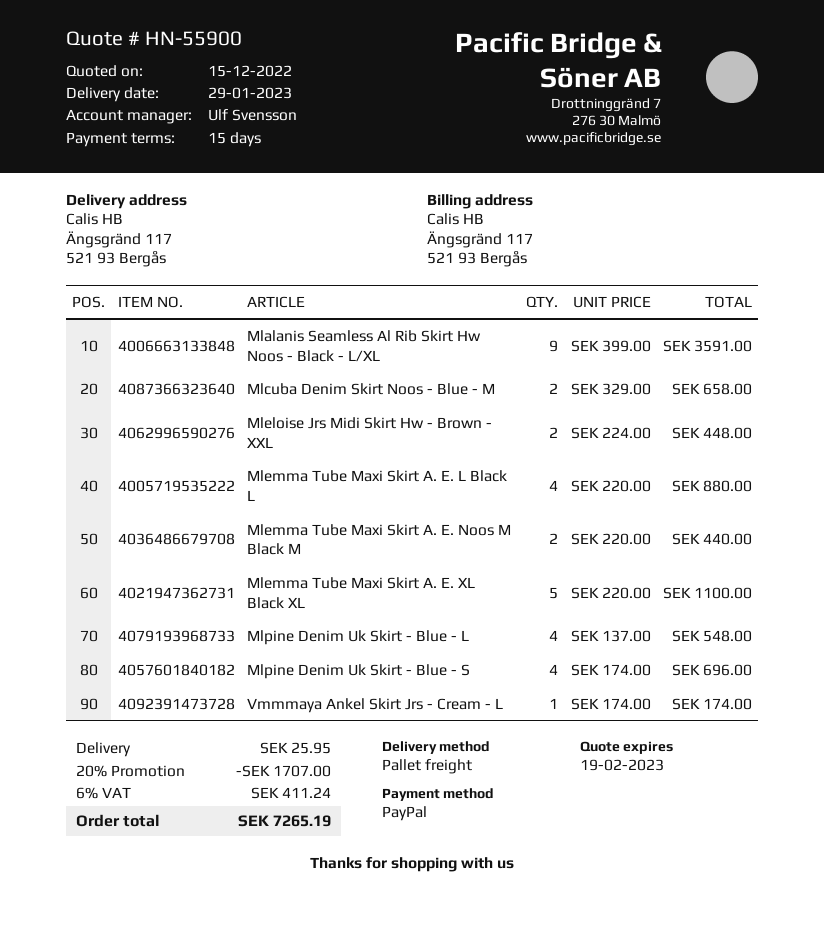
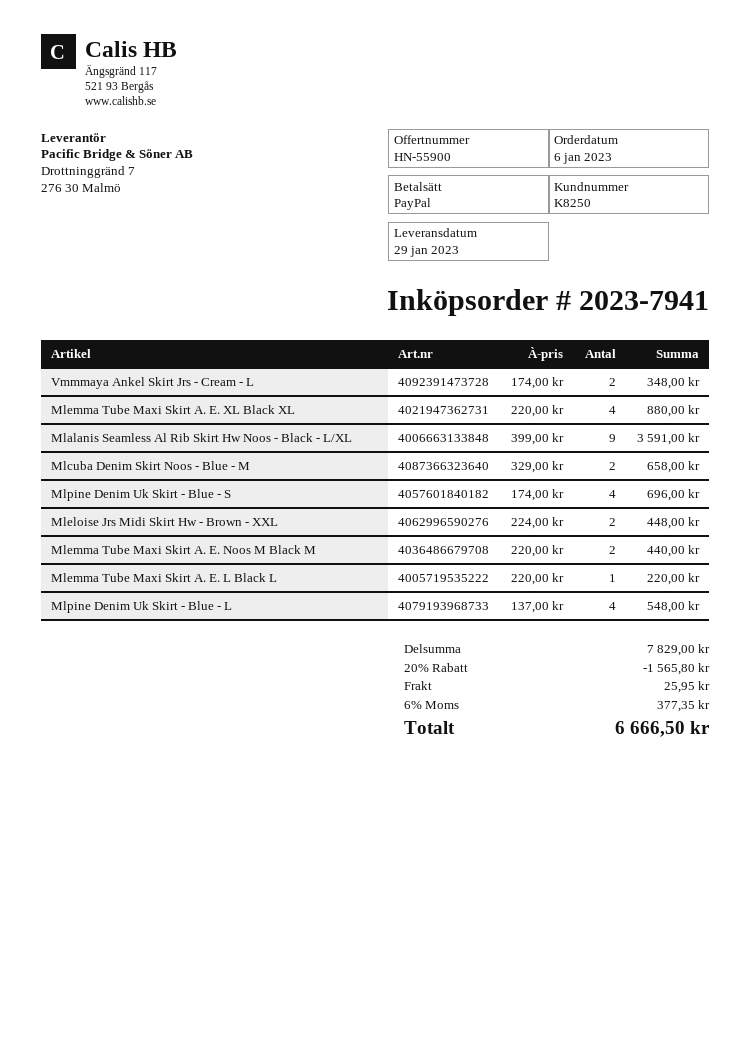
Mlemma Tube Maxi Skirt A. E. L Black L: 4 x 220.00 = 880.00 -> 1 x 220.00 = 220.00
Mlemma Tube Maxi Skirt A. E. XL Black XL: 5 x 220.00 = 1100.00 -> 4 x 220.00 = 880.00
Vmmmaya Ankel Skirt Jrs - Cream - L: 1 x 174.00 = 174.00 -> 2 x 174.00 = 348.00
discount: 20% = 1707.00 -> 20% = 1565.80
tax: 6% = 411.24 -> 6% = 377.35
total: 7265.19 -> 6666.50

